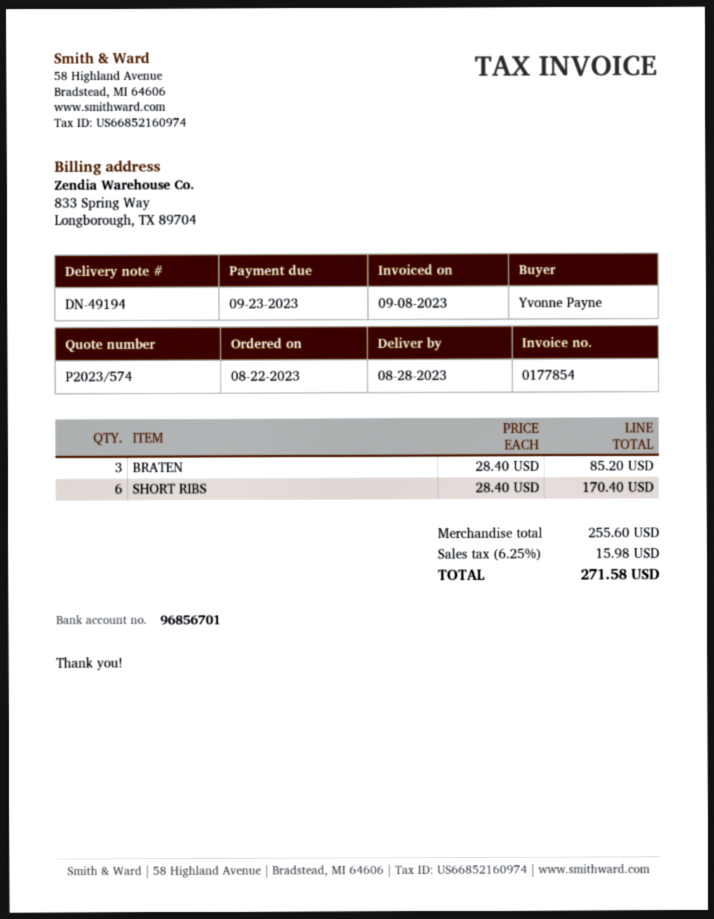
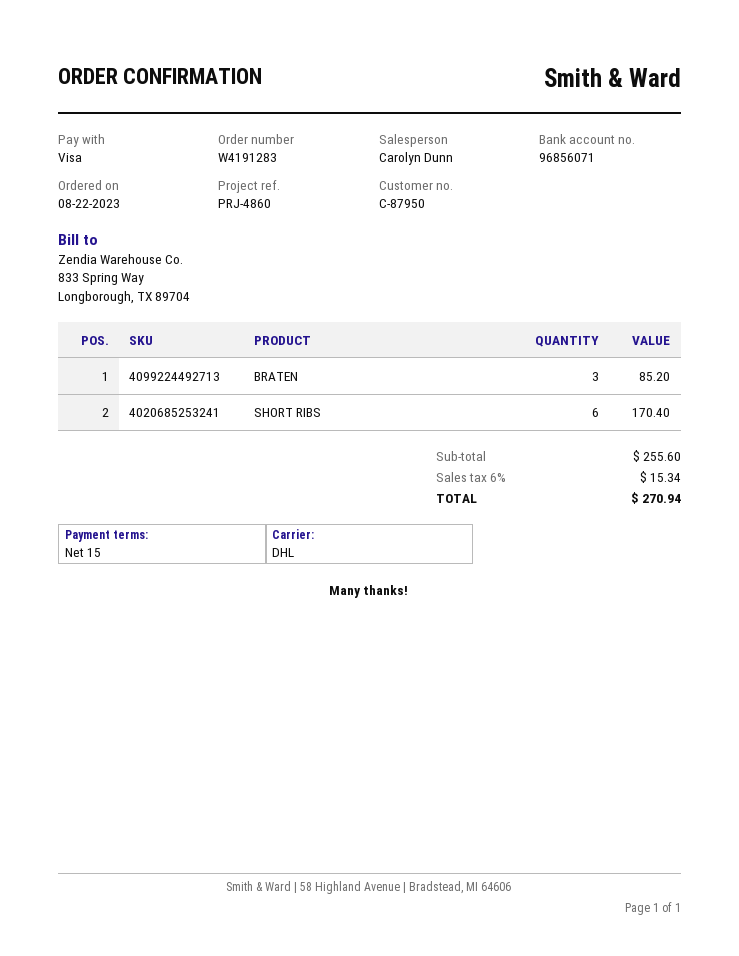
bank account: 96856701 -> 96856071
tax: 6.25% = 15.98 -> 6% = 15.34
total: 271.58 -> 270.94

